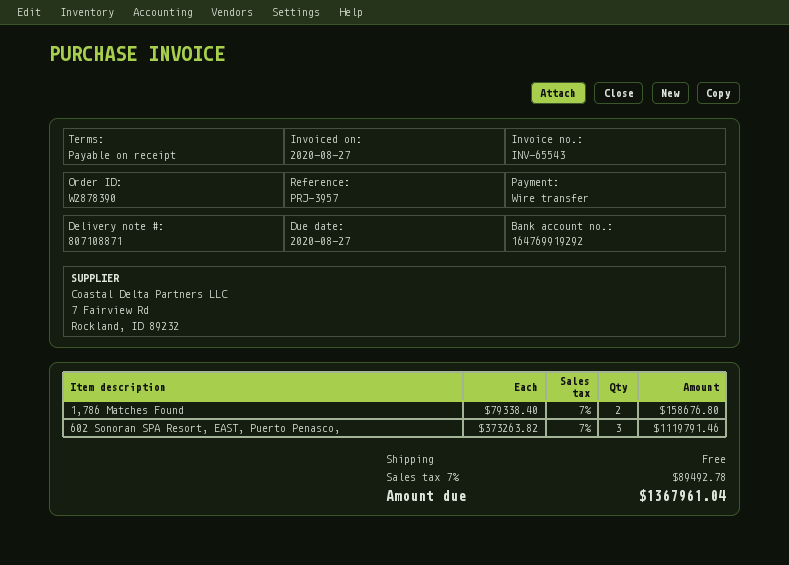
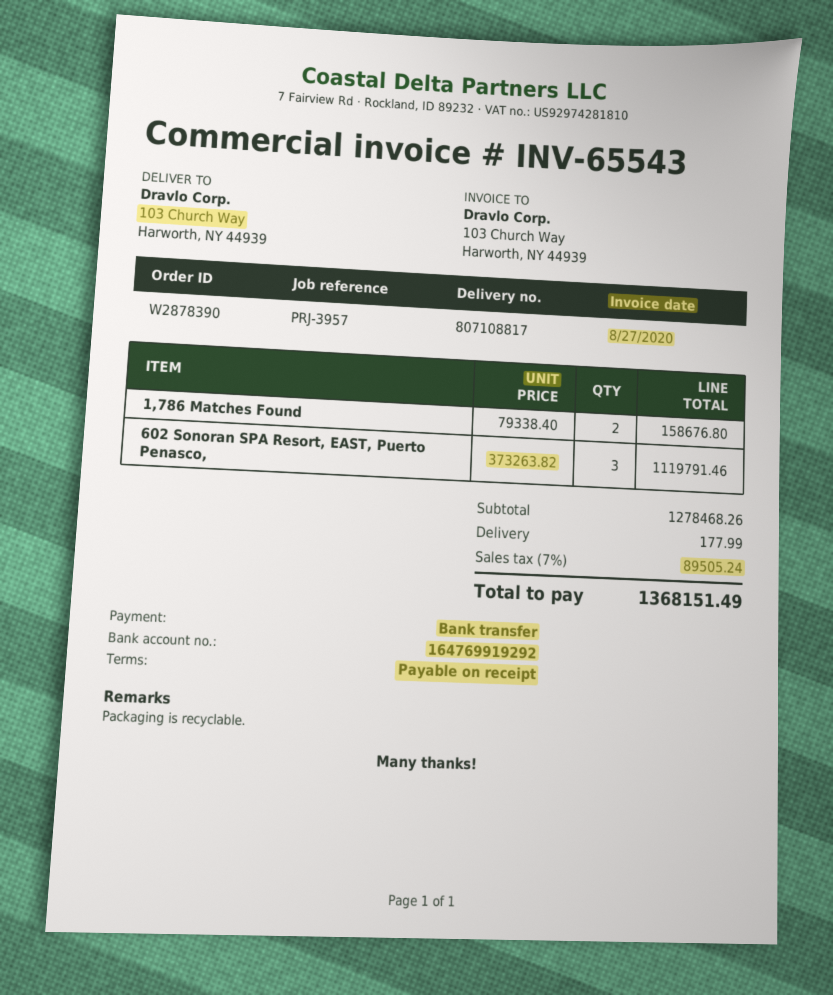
delivery note number: 807108871 -> 807108817
shipping: 0.00 -> 177.99
tax: 7% = 89492.78 -> 7% = 89505.24
total: 1367961.04 -> 1368151.49

